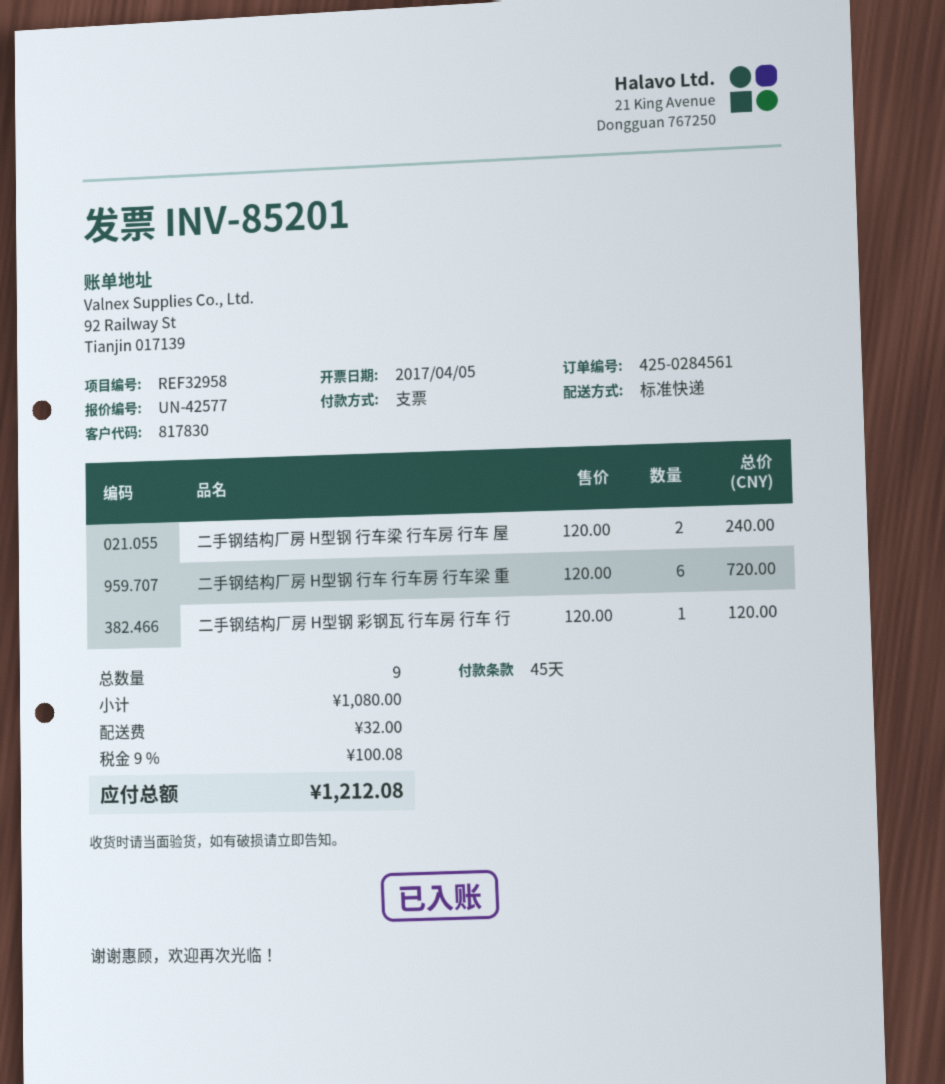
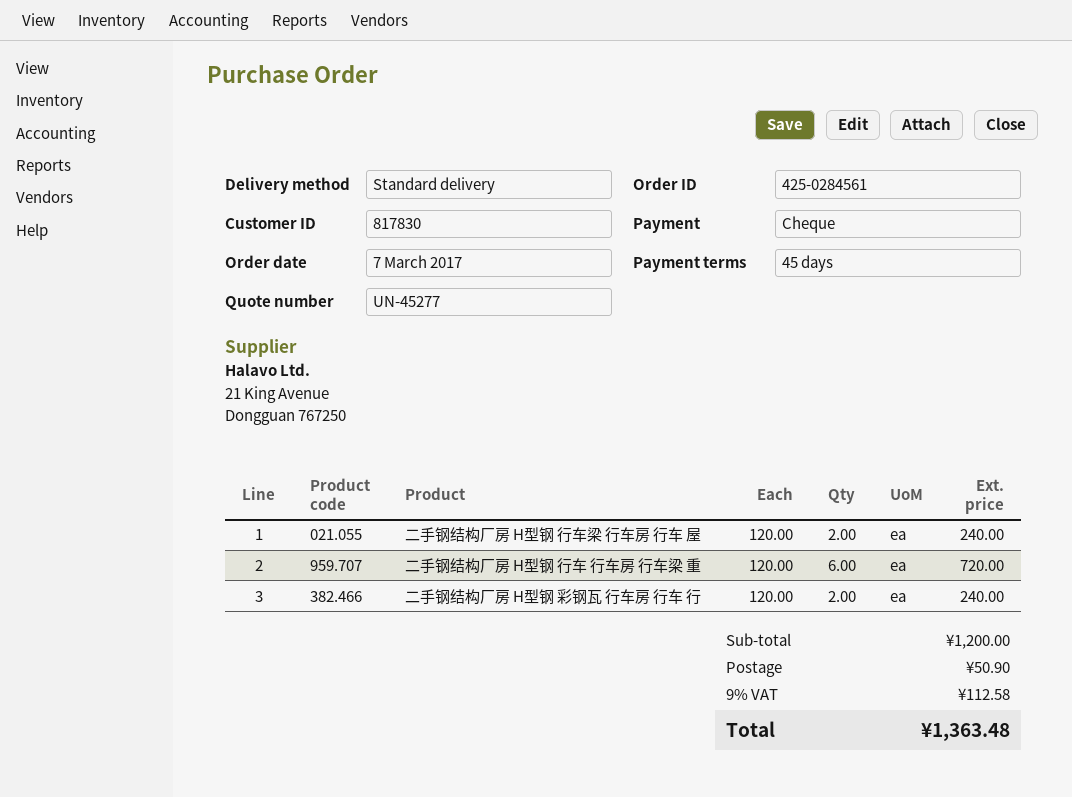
quote number: UN-42577 -> UN-45277
二手钢结构厂房 H型钢 彩钢瓦 行车房 行车 行: 1 x 120.00 = 120.00 -> 2 x 120.00 = 240.00
subtotal: 1080.00 -> 1200.00
shipping: 32.00 -> 50.90
tax: 9% = 100.08 -> 9% = 112.58
total: 1212.08 -> 1363.48

